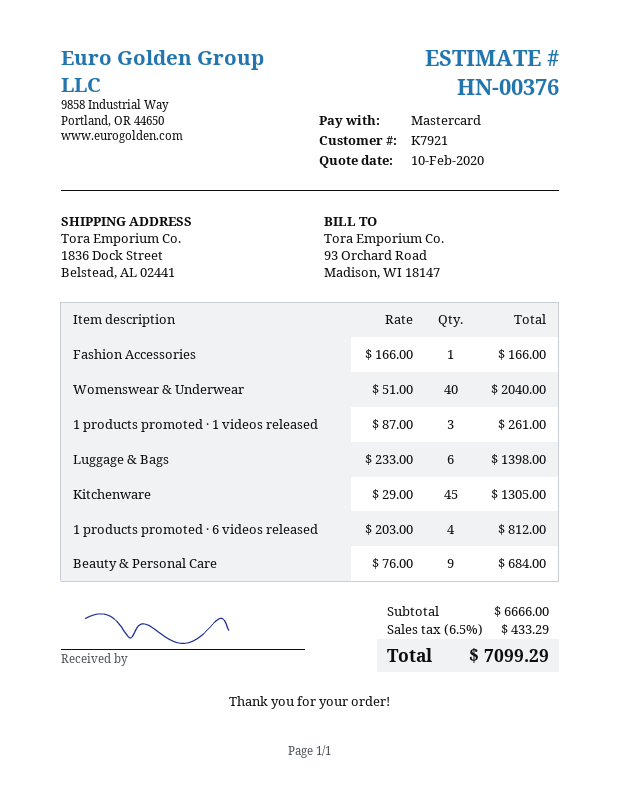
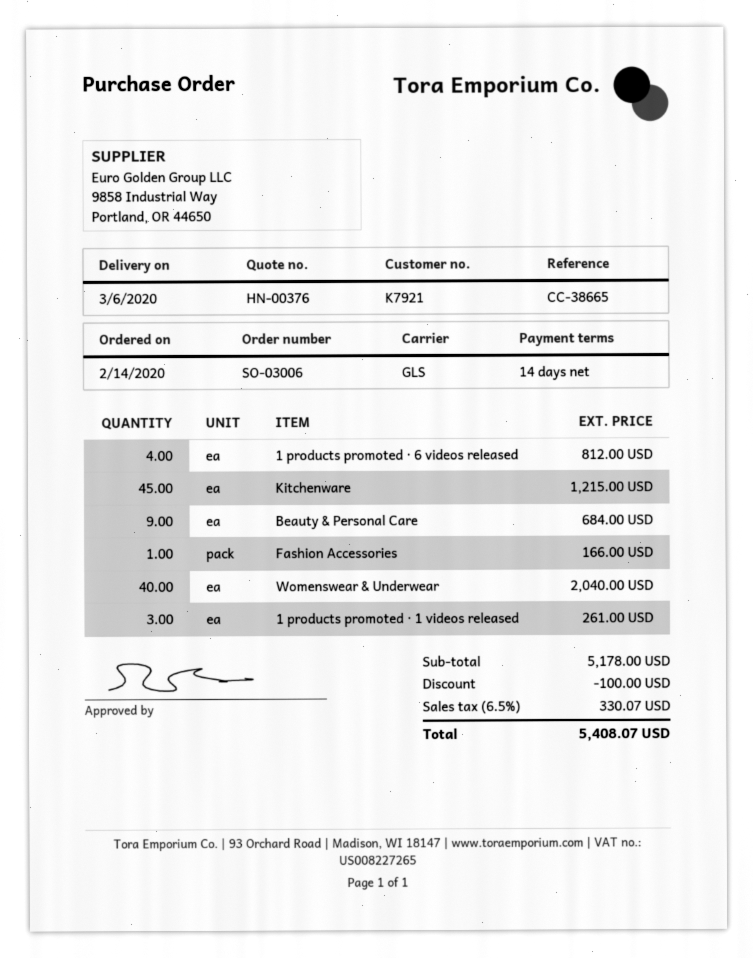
Luggage & Bags: 6 for 1398.00 -> none
Kitchenware: 45 for 1305.00 -> 45 for 1215.00
subtotal: 6666.00 -> 5178.00
discount: none -> 100.00
tax: 6.5% = 433.29 -> 6.5% = 330.07
total: 7099.29 -> 5408.07

